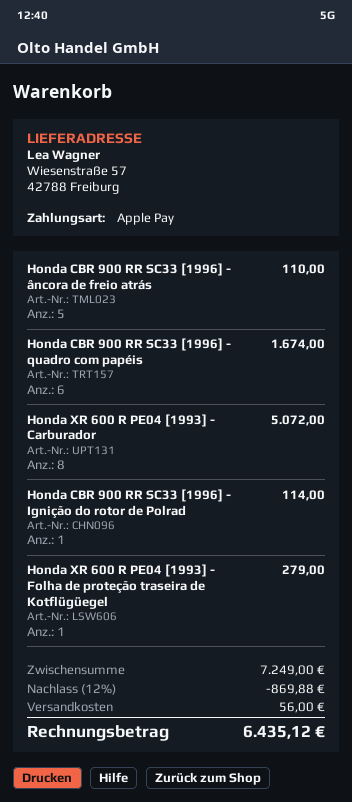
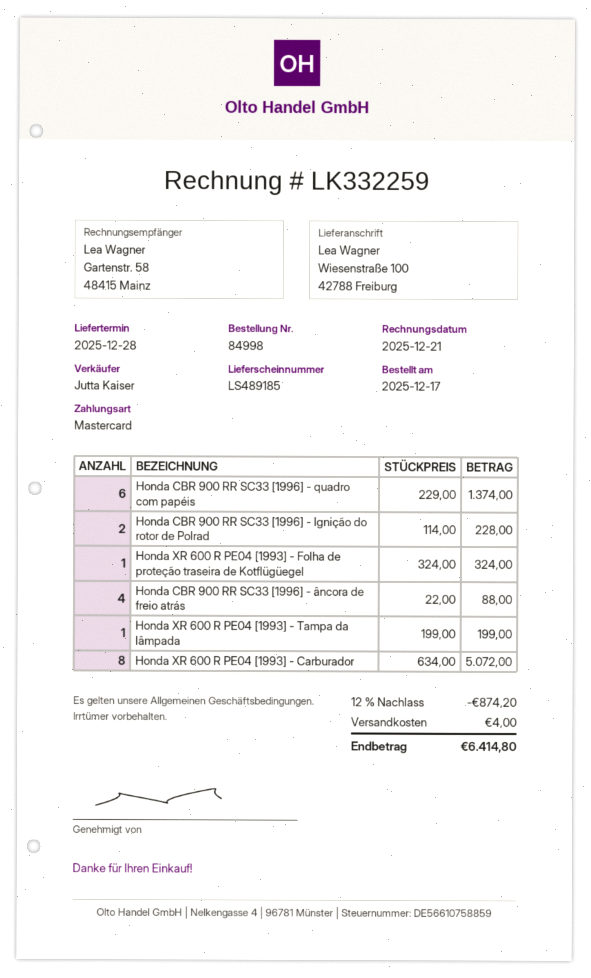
payment method: Apple Pay -> Mastercard
ship to: Wiesenstraße 57, 42788 Freiburg -> Wiesenstraße 100, 42788 Freiburg
Honda CBR 900 RR SC33 [1996] - âncora de freio atrás: 5 for 110.00 -> 4 for 88.00
Honda CBR 900 RR SC33 [1996] - quadro com papéis: 6 for 1674.00 -> 6 for 1374.00
Honda CBR 900 RR SC33 [1996] - Ignição do rotor de Polrad: 1 for 114.00 -> 2 for 228.00
Honda XR 600 R PE04 [1993] - Folha de proteção traseira de Kotflügüegel: 1 for 279.00 -> 1 for 324.00
Honda XR 600 R PE04 [1993] - Tampa da lâmpada: none -> 1 for 199.00
discount: 12% = 869.88 -> 12% = 874.20
shipping: 56.00 -> 4.00
total: 6435.12 -> 6414.80

